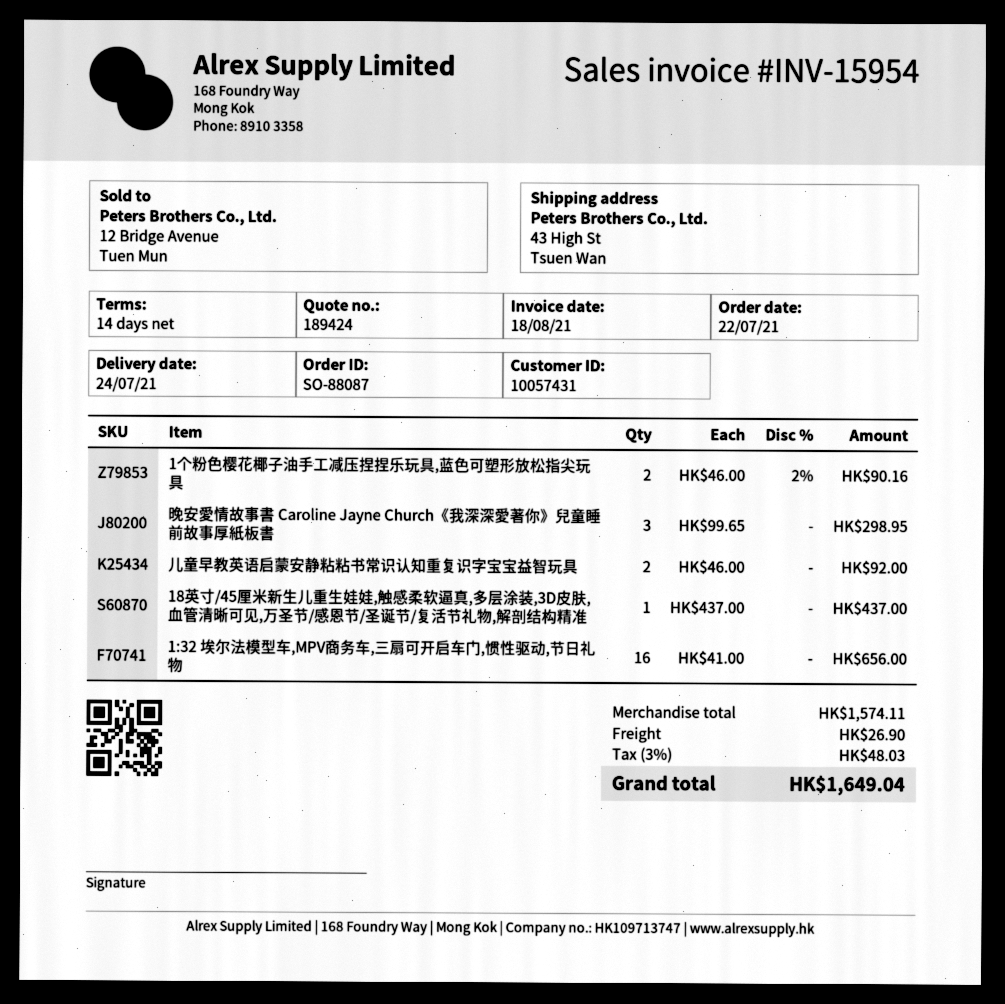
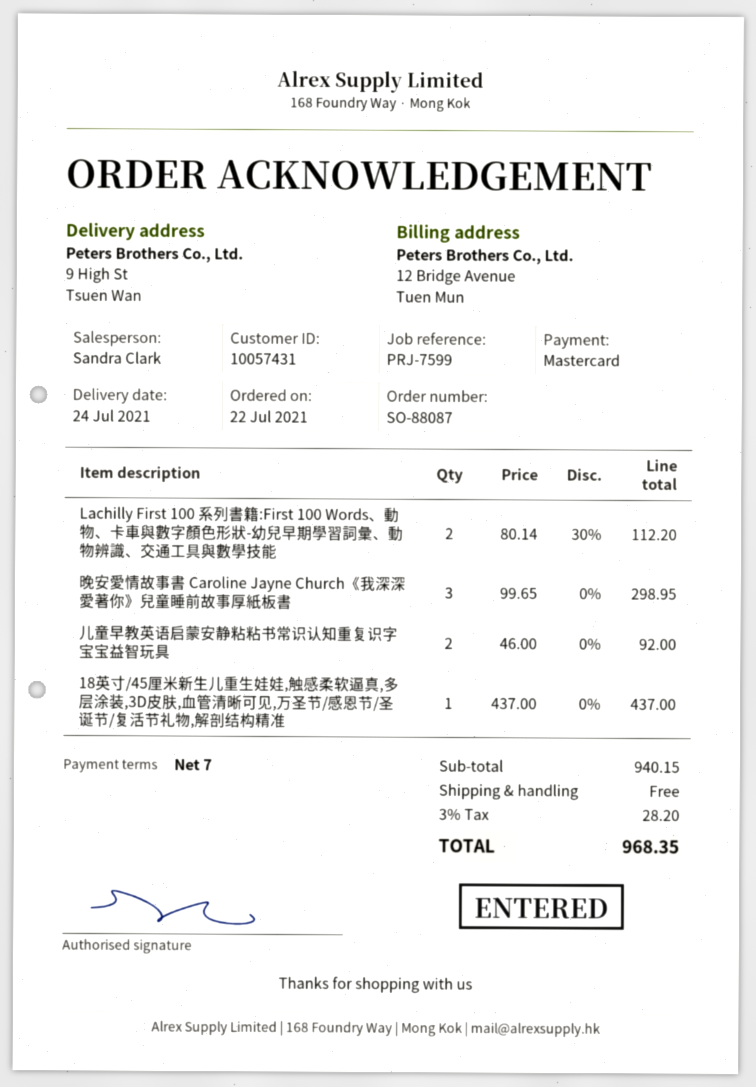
payment terms: 14 days -> 7 days
ship to: 43 High St, Tsuen Wan -> 9 High St, Tsuen Wan
1个粉色樱花椰子油手工减压捏捏乐玩具,蓝色可塑形放松指尖玩具: 2 x 46.00 - 2% = 90.16 -> none
1:32 埃尔法模型车,MPV商务车,三扇可开启车门,惯性驱动,节日礼物: 16 x 41.00 = 656.00 -> none
Lachilly First 100 系列書籍:First 100 Words、動物、卡車與數字顏色形狀-幼兒早期學習詞彙、動物辨識、交通工具與數學技能: none -> 2 x 80.14 - 30% = 112.20
subtotal: 1574.11 -> 940.15
shipping: 26.90 -> 0.00
tax: 3% = 48.03 -> 3% = 28.20
total: 1649.04 -> 968.35

